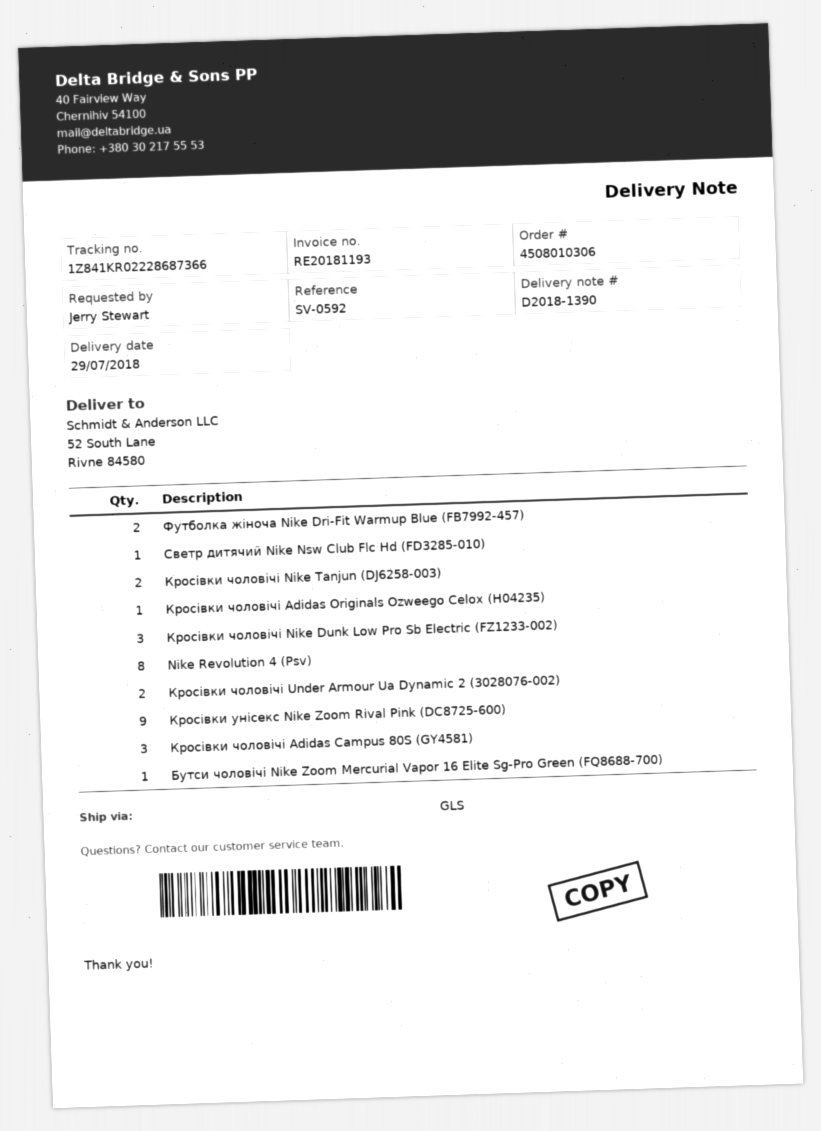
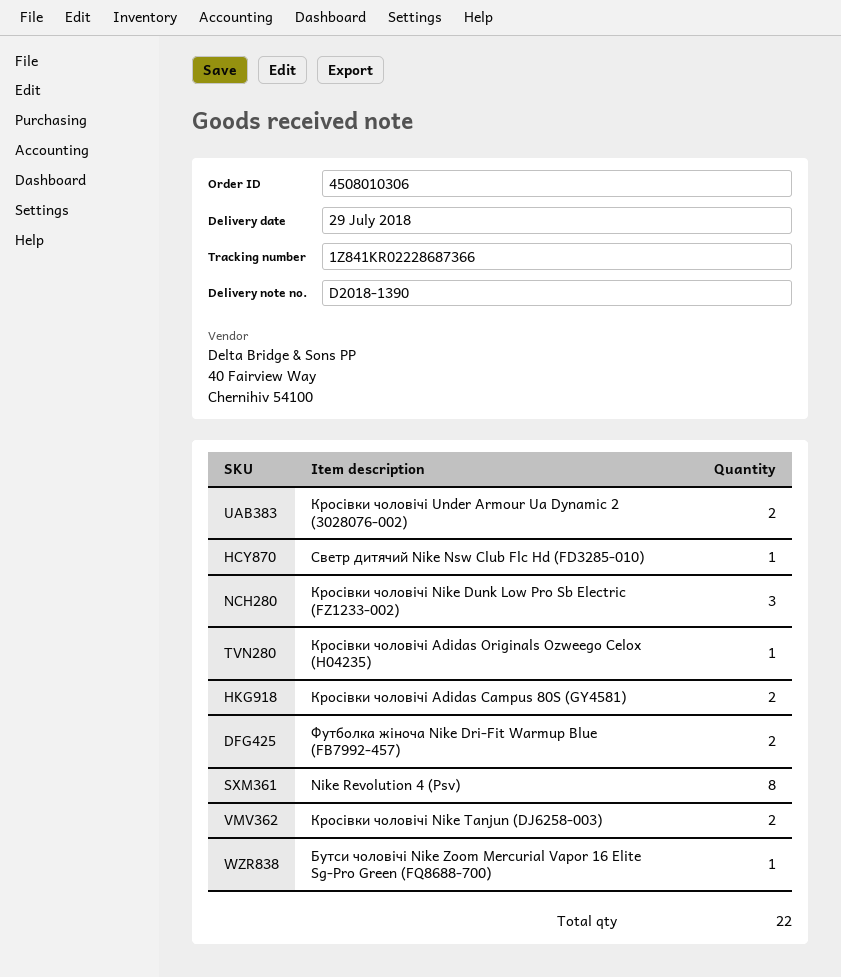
Кросівки унісекс Nike Zoom Rival Pink (DC8725-600): 9 -> none
Кросівки чоловічі Adidas Campus 80S (GY4581): 3 -> 2

